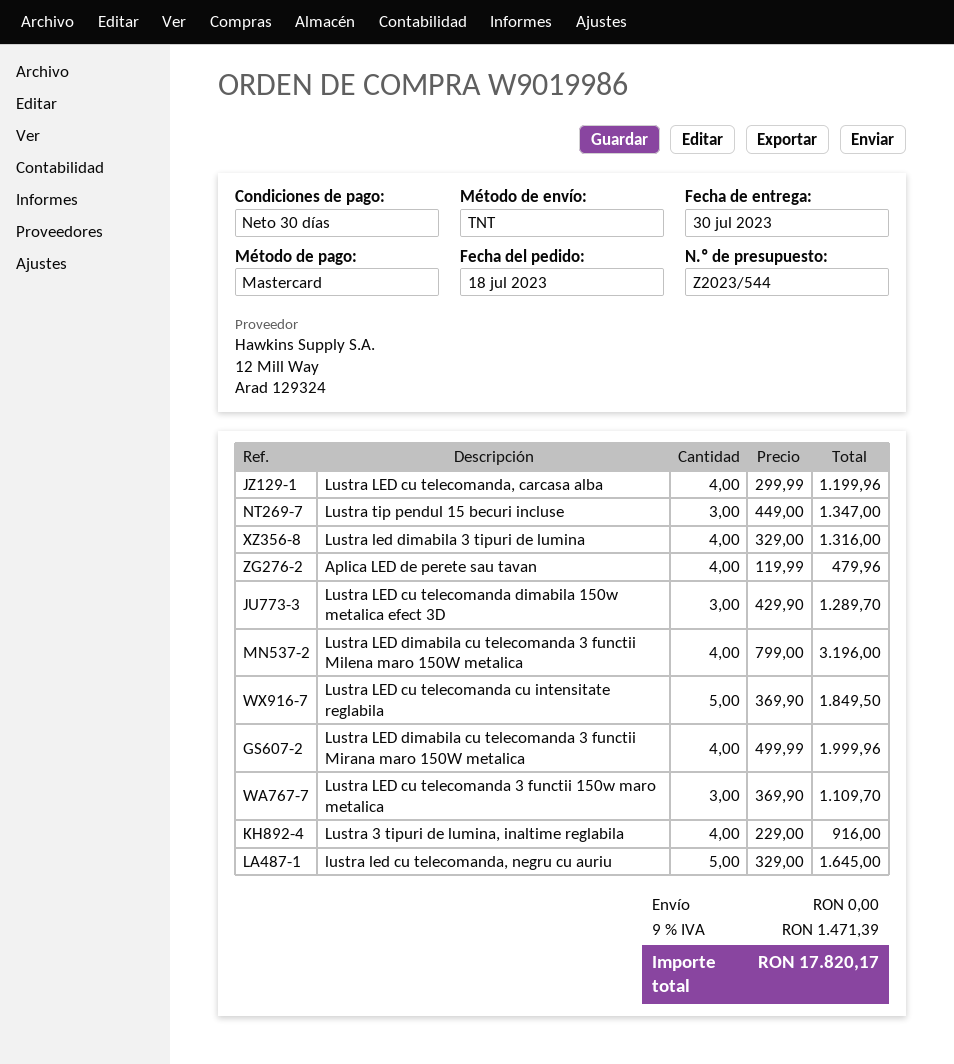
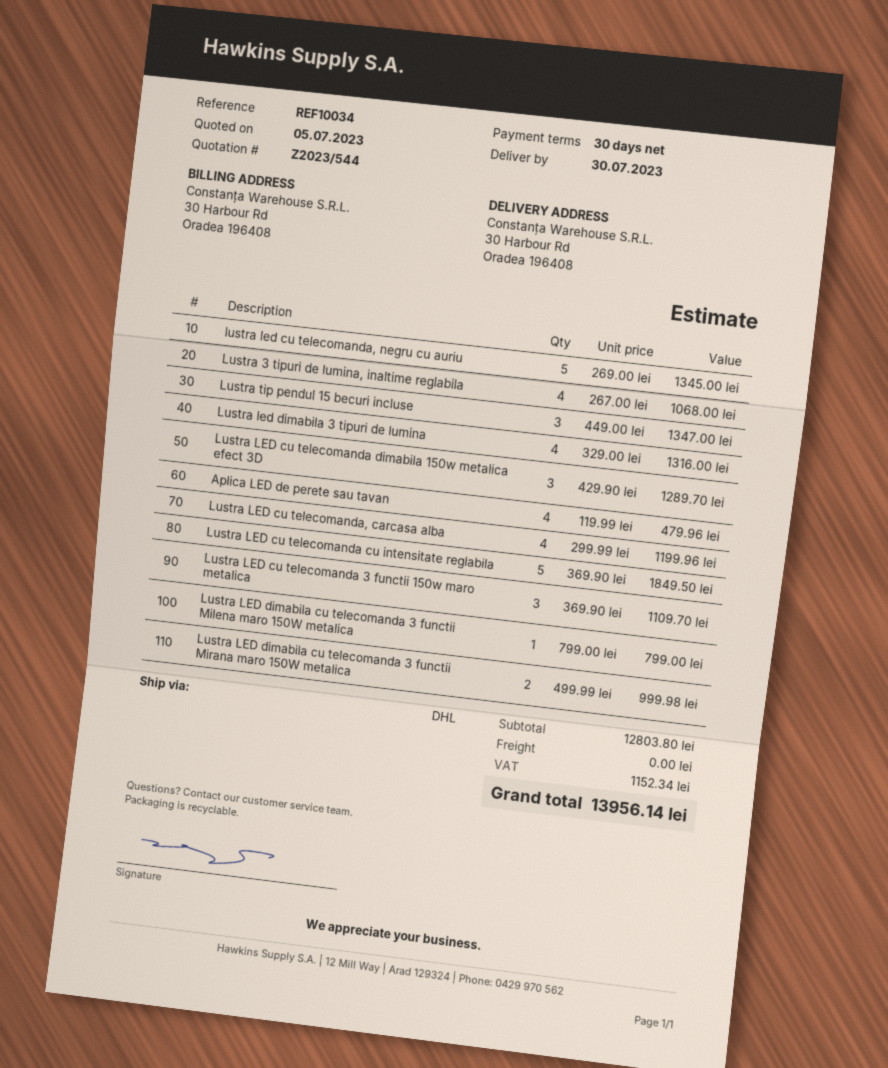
shipping method: TNT -> DHL
Lustra LED dimabila cu telecomanda 3 functii Milena maro 150W metalica: 4 x 799.00 = 3196.00 -> 1 x 799.00 = 799.00
Lustra LED dimabila cu telecomanda 3 functii Mirana maro 150W metalica: 4 x 499.99 = 1999.96 -> 2 x 499.99 = 999.98
Lustra 3 tipuri de lumina, inaltime reglabila: 4 x 229.00 = 916.00 -> 4 x 267.00 = 1068.00
lustra led cu telecomanda, negru cu auriu: 5 x 329.00 = 1645.00 -> 5 x 269.00 = 1345.00
tax: 1471.39 -> 1152.34
total: 17820.17 -> 13956.14

